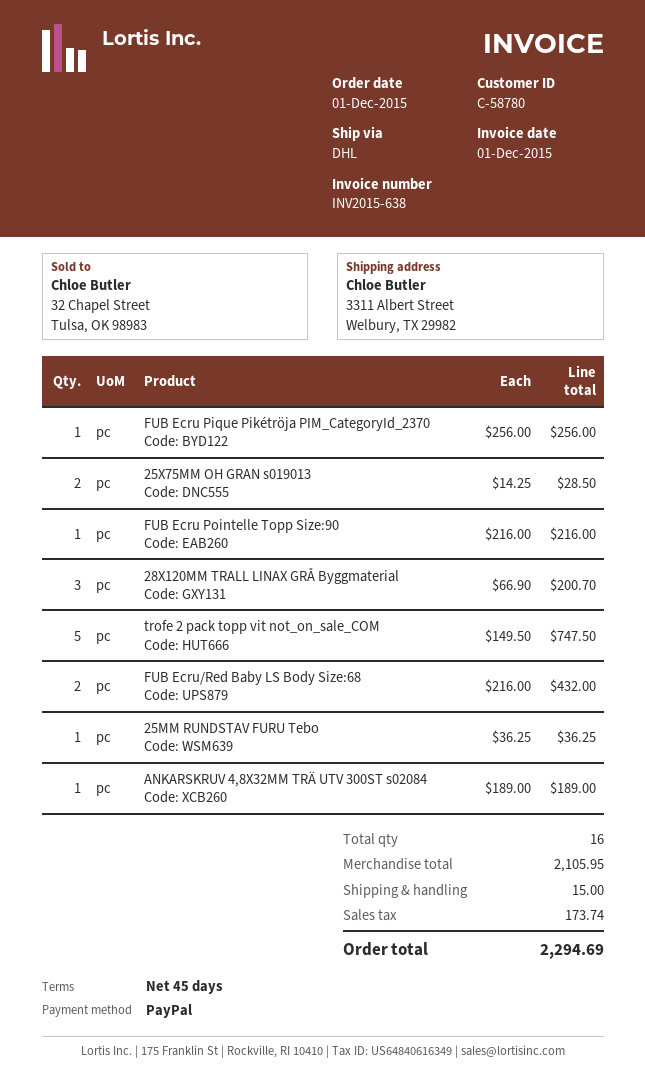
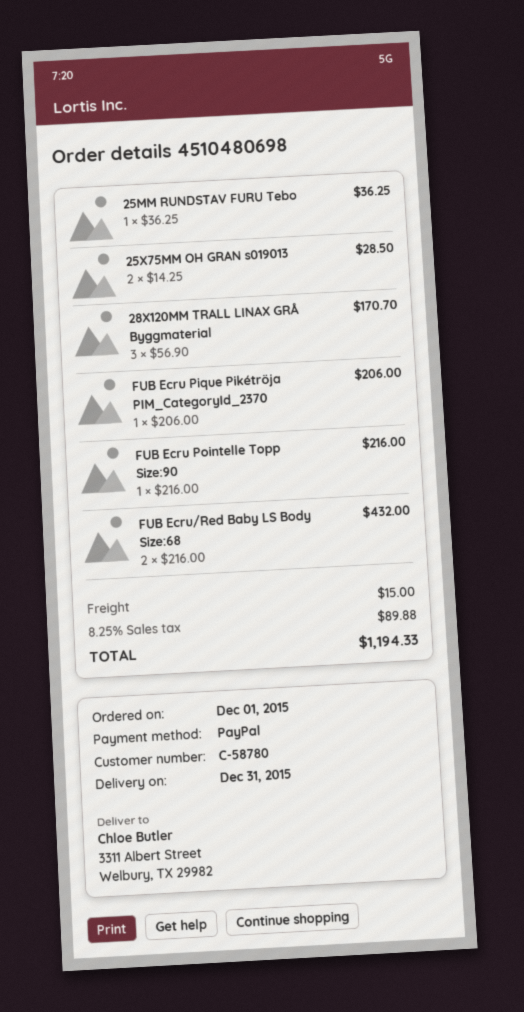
FUB Ecru Pique Pikétröja PIM_CategoryId_2370: 1 x 256.00 = 256.00 -> 1 x 206.00 = 206.00
28X120MM TRALL LINAX GRÅ Byggmaterial: 3 x 66.90 = 200.70 -> 3 x 56.90 = 170.70
trofe 2 pack topp vit not_on_sale_COM: 5 x 149.50 = 747.50 -> none
ANKARSKRUV 4,8X32MM TRÄ UTV 300ST s02084: 1 x 189.00 = 189.00 -> none
tax: 173.74 -> 89.88
total: 2294.69 -> 1194.33

